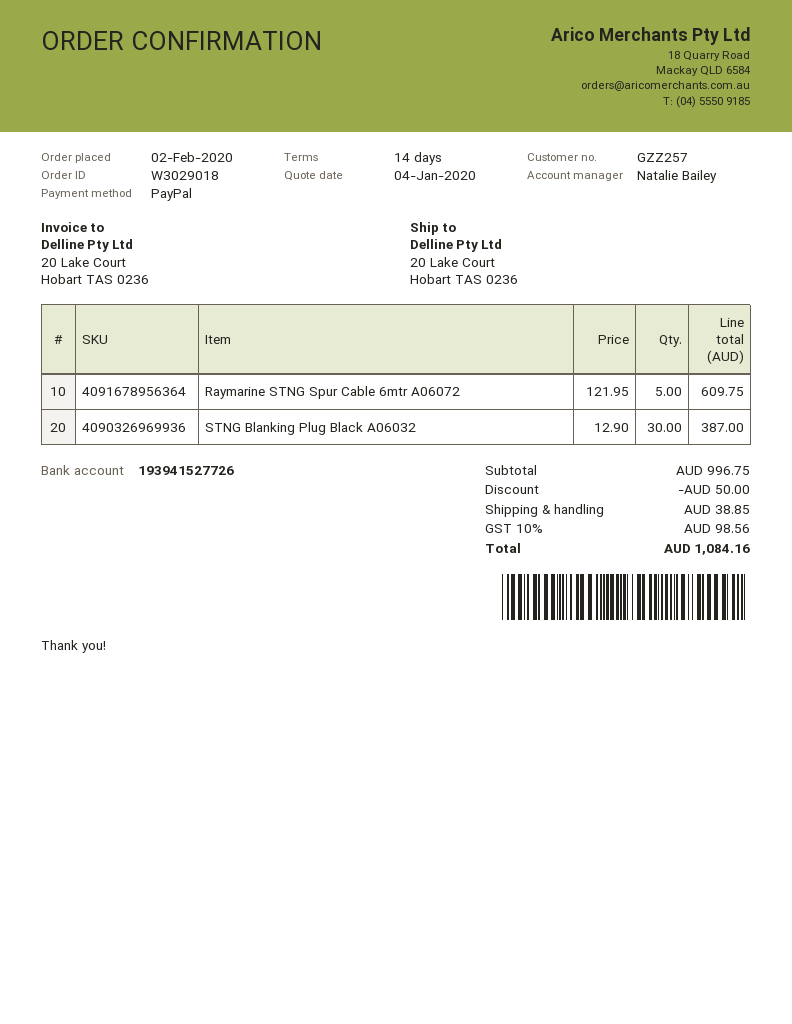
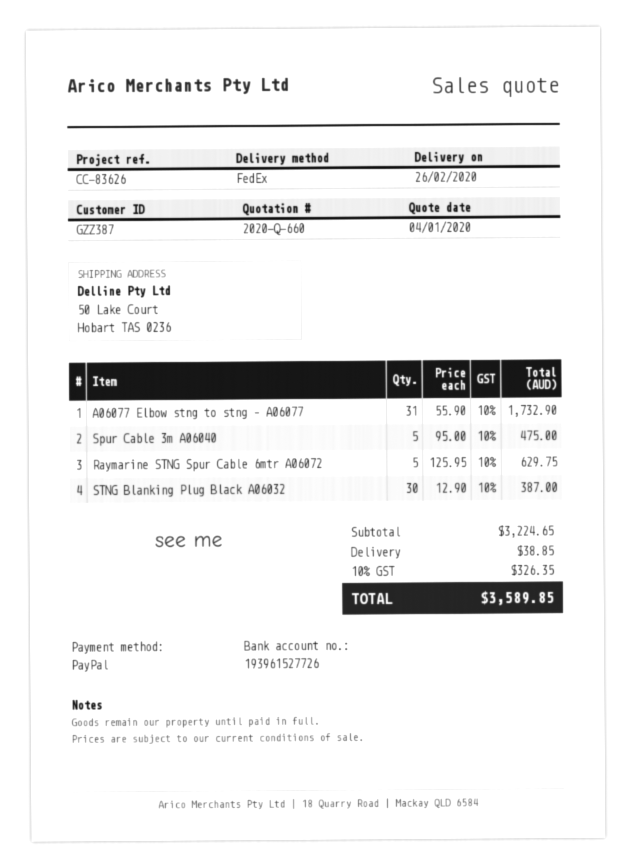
customer number: GZZ257 -> GZZ387
bank account: 193941527726 -> 193961527726
ship to: 20 Lake Court, Hobart TAS 0236 -> 50 Lake Court, Hobart TAS 0236
Raymarine STNG Spur Cable 6mtr A06072: 5 x 121.95 = 609.75 -> 5 x 125.95 = 629.75
A06077 Elbow stng to stng – A06077: none -> 31 x 55.90 = 1732.90
Spur Cable 3m A06040: none -> 5 x 95.00 = 475.00
subtotal: 996.75 -> 3224.65
discount: 50.00 -> none
tax: 10% = 98.56 -> 10% = 326.35
total: 1084.16 -> 3589.85

